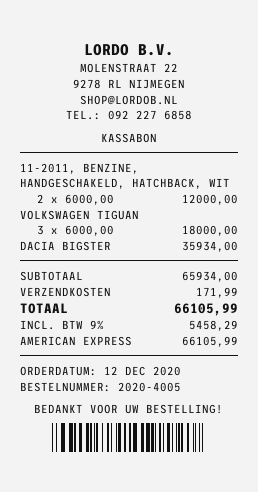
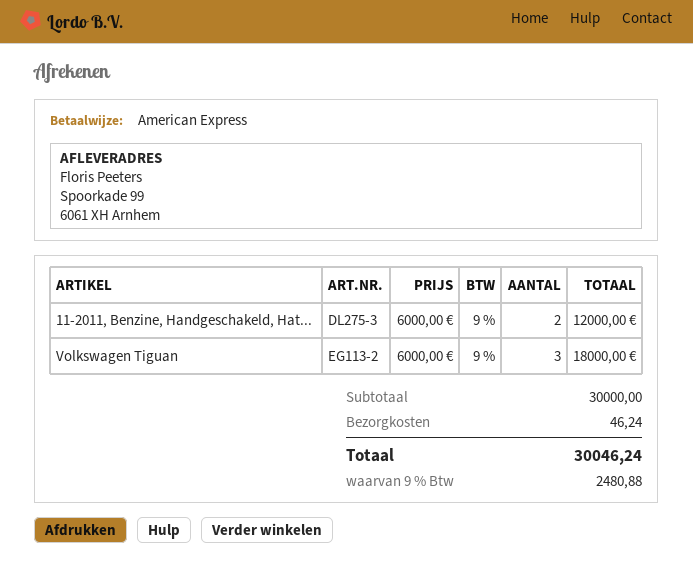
DACIA BIGSTER: 1 x 35934.00 = 35934.00 -> none
subtotal: 65934.00 -> 30000.00
shipping: 171.99 -> 46.24
tax: 9% = 5458.29 -> 9% = 2480.88
total: 66105.99 -> 30046.24

